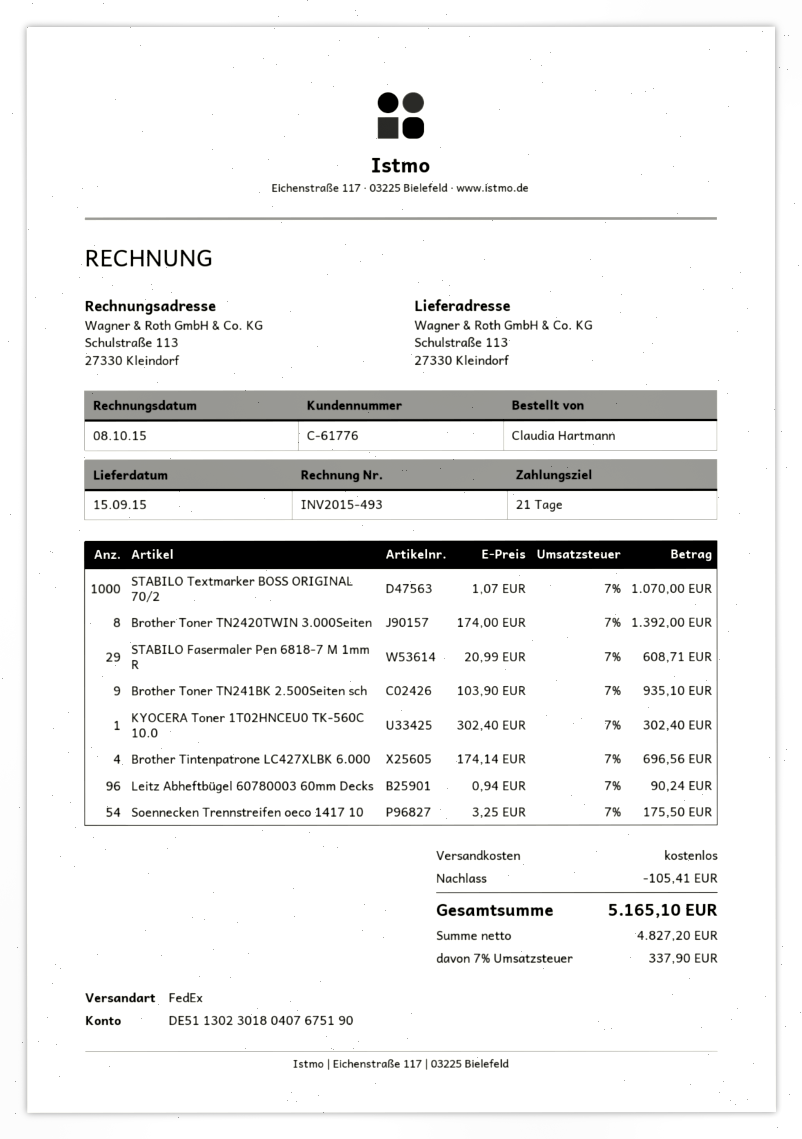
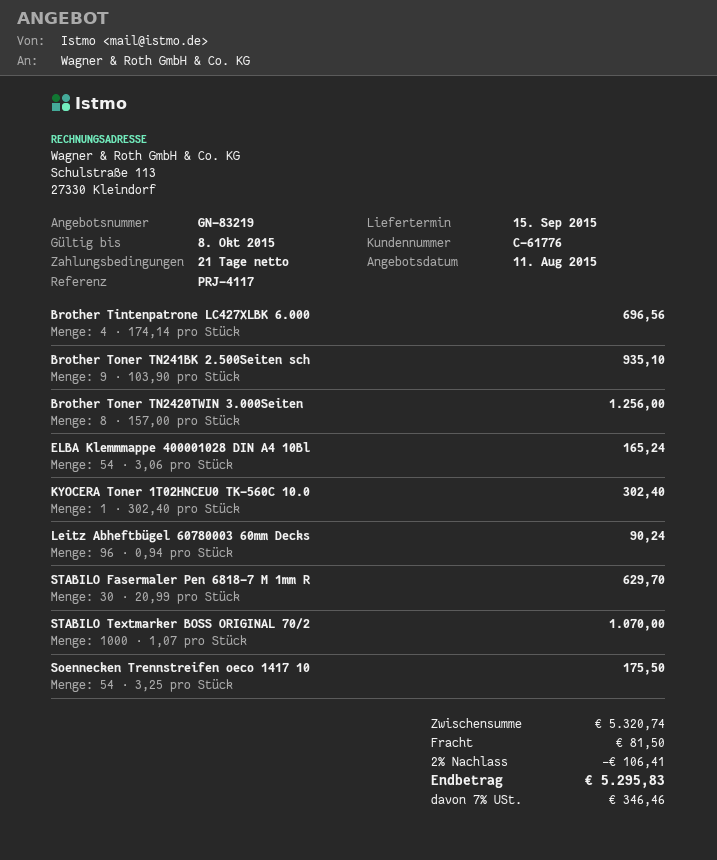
Brother Toner TN2420TWIN 3.000Seiten: 8 x 174.00 = 1392.00 -> 8 x 157.00 = 1256.00
STABILO Fasermaler Pen 6818-7 M 1mm R: 29 x 20.99 = 608.71 -> 30 x 20.99 = 629.70
ELBA Klemmmappe 400001028 DIN A4 10Bl: none -> 54 x 3.06 = 165.24
discount: 105.41 -> 106.41
shipping: 0.00 -> 81.50
tax: 7% = 337.90 -> 7% = 346.46
total: 5165.10 -> 5295.83

